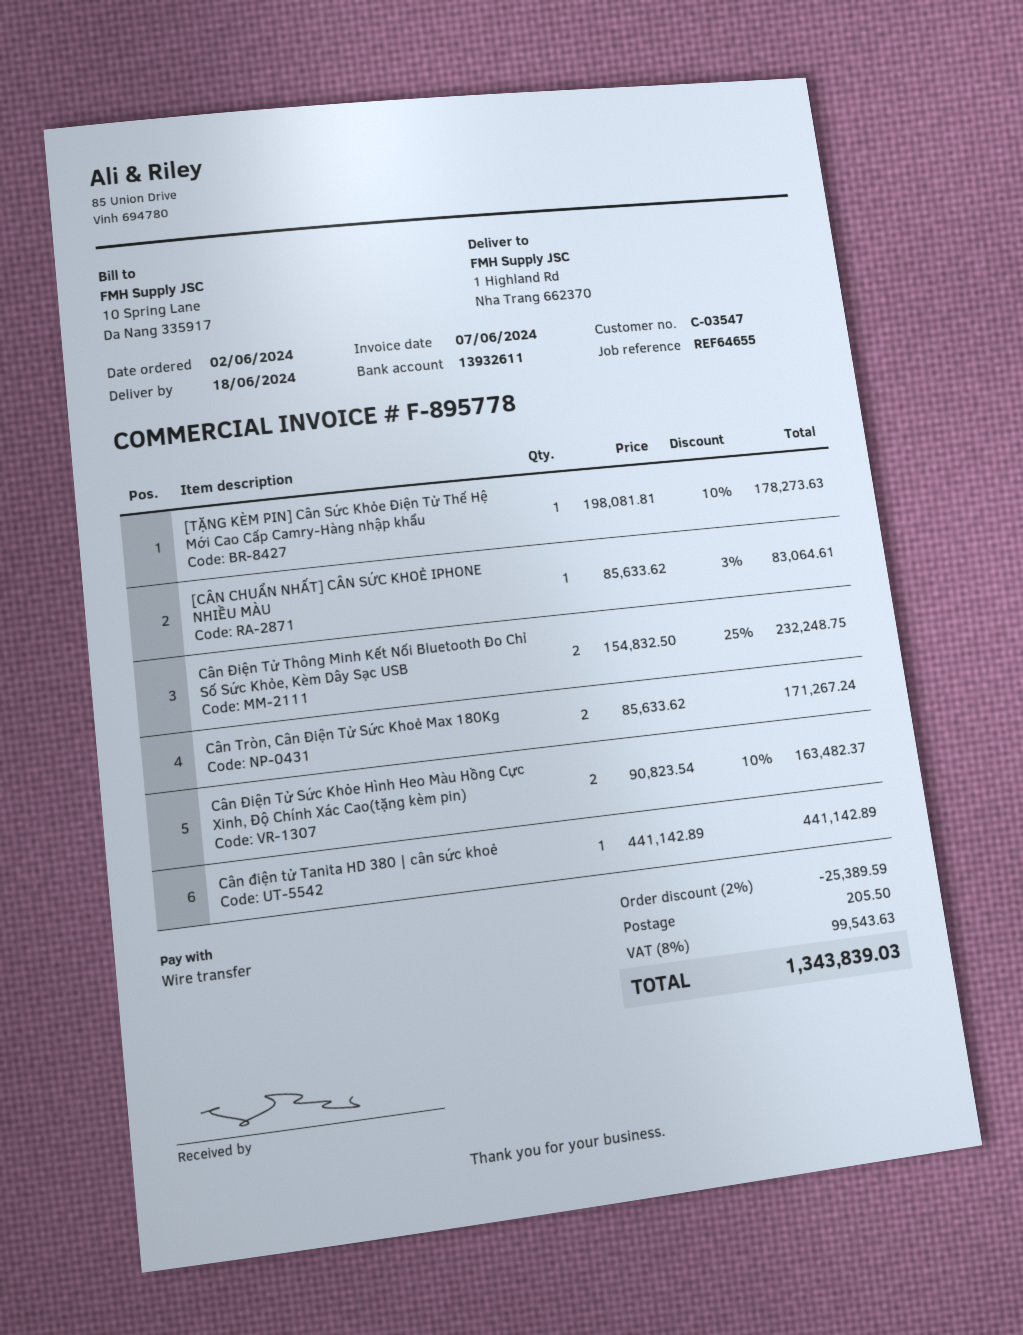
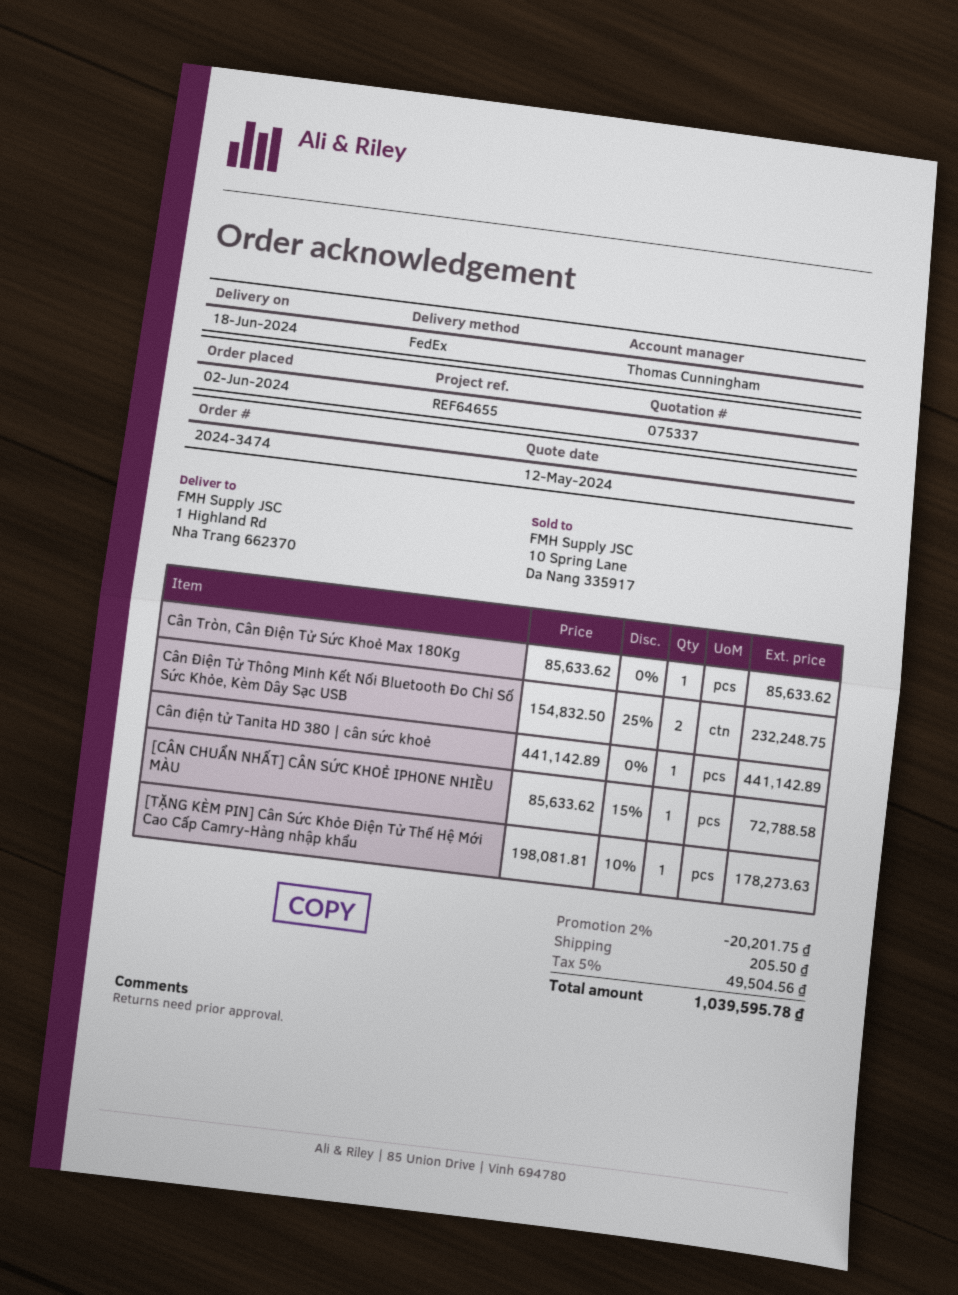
[CÂN CHUẨN NHẤT] CÂN SỨC KHOẺ IPHONE NHIỀU MÀU: 1 x 85633.62 - 3% = 83064.61 -> 1 x 85633.62 - 15% = 72788.58
Cân Tròn, Cân Điện Tử Sức Khoẻ Max 180Kg: 2 x 85633.62 = 171267.24 -> 1 x 85633.62 = 85633.62
Cân Điện Tử Sức Khỏe Hình Heo Màu Hồng Cực Xinh, Độ Chính Xác Cao(tặng kèm pin): 2 x 90823.54 - 10% = 163482.37 -> none
discount: 2% = 25389.59 -> 2% = 20201.75
tax: 8% = 99543.63 -> 5% = 49504.56
total: 1343839.03 -> 1039595.78

